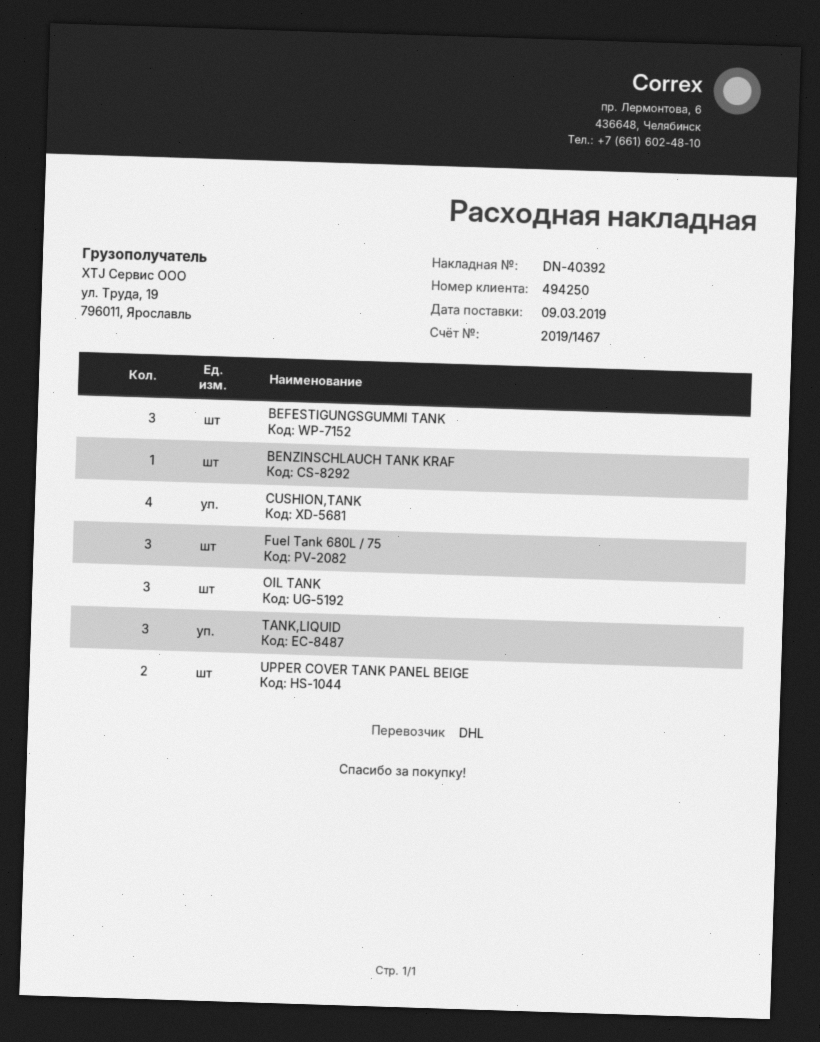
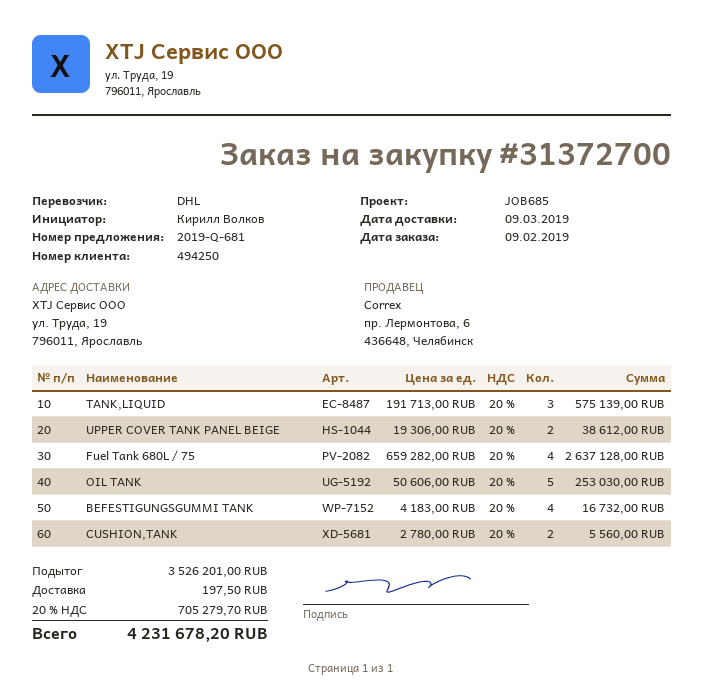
BEFESTIGUNGSGUMMI TANK: 3 -> 4
BENZINSCHLAUCH TANK KRAF: 1 -> none
CUSHION,TANK: 4 -> 2
Fuel Tank 680L / 75: 3 -> 4
OIL TANK: 3 -> 5

